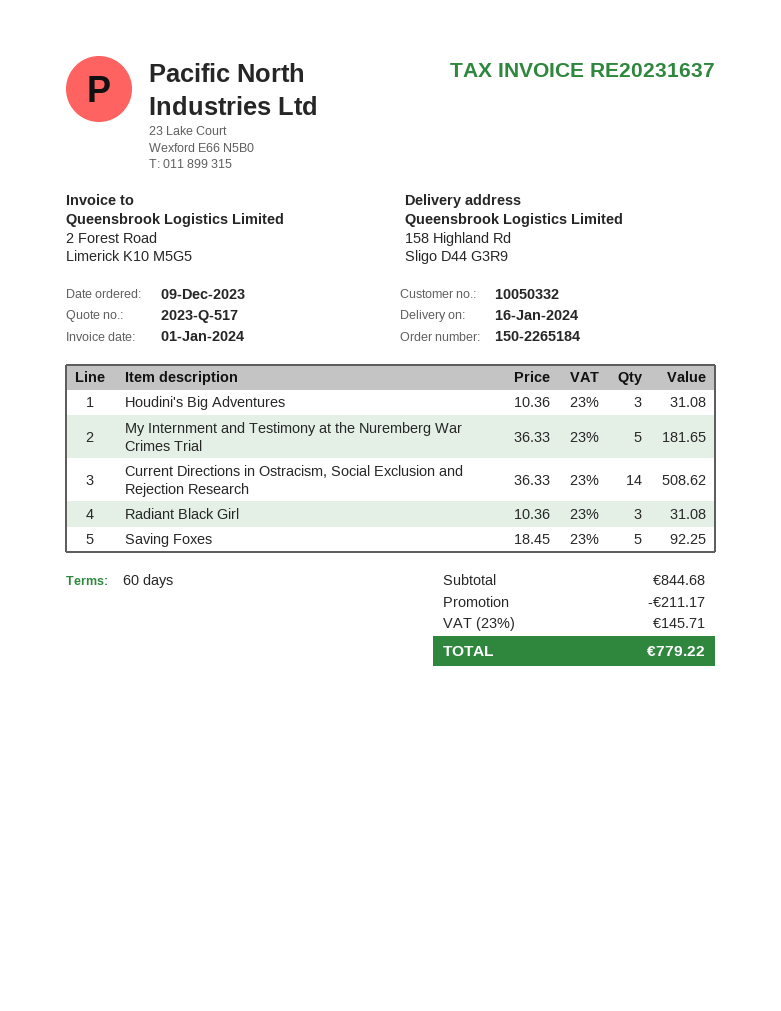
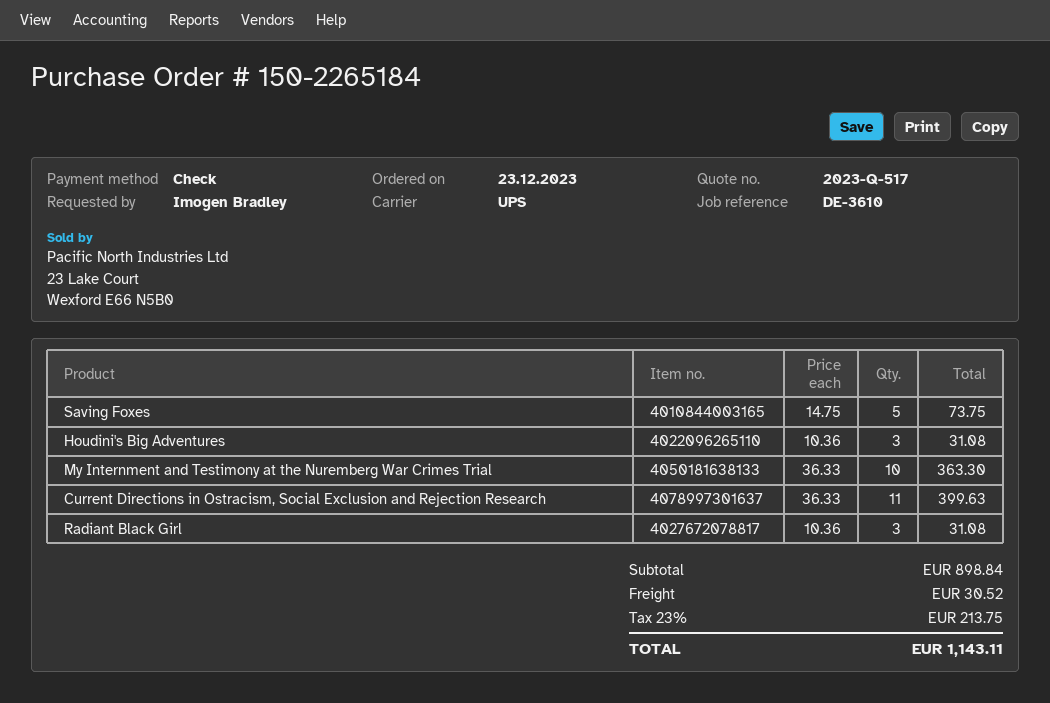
order date: 2023-12-09 -> 2023-12-23
My Internment and Testimony at the Nuremberg War Crimes Trial: 5 x 36.33 = 181.65 -> 10 x 36.33 = 363.30
Current Directions in Ostracism, Social Exclusion and Rejection Research: 14 x 36.33 = 508.62 -> 11 x 36.33 = 399.63
Saving Foxes: 5 x 18.45 = 92.25 -> 5 x 14.75 = 73.75
subtotal: 844.68 -> 898.84
discount: 211.17 -> none
shipping: none -> 30.52
tax: 23% = 145.71 -> 23% = 213.75
total: 779.22 -> 1143.11

